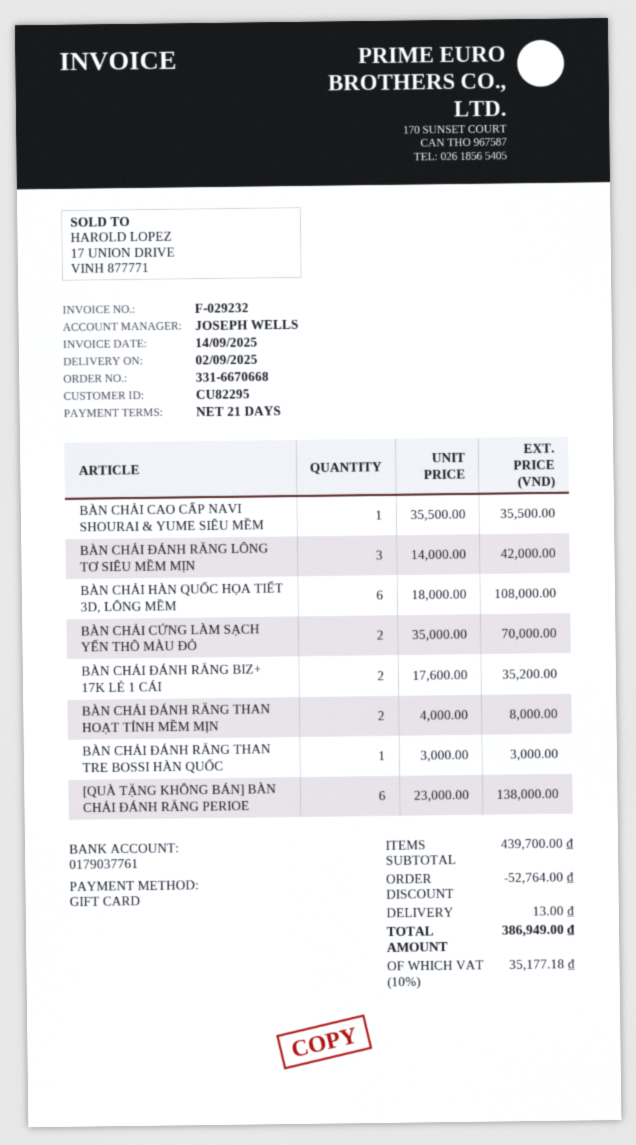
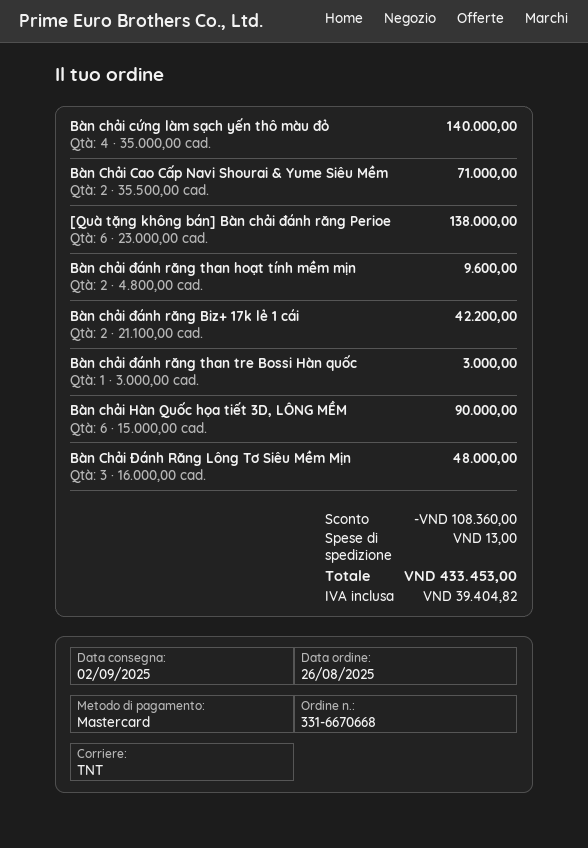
payment method: gift card -> Mastercard
BÀN CHẢI CAO CẤP NAVI SHOURAI & YUME SIÊU MỀM: 1 x 35500.00 = 35500.00 -> 2 x 35500.00 = 71000.00
BÀN CHẢI ĐÁNH RĂNG LÔNG TƠ SIÊU MỀM MỊN: 3 x 14000.00 = 42000.00 -> 3 x 16000.00 = 48000.00
BÀN CHẢI HÀN QUỐC HỌA TIẾT 3D, LÔNG MỀM: 6 x 18000.00 = 108000.00 -> 6 x 15000.00 = 90000.00
BÀN CHẢI CỨNG LÀM SẠCH YẾN THÔ MÀU ĐỎ: 2 x 35000.00 = 70000.00 -> 4 x 35000.00 = 140000.00
BÀN CHẢI ĐÁNH RĂNG BIZ+ 17K LẺ 1 CÁI: 2 x 17600.00 = 35200.00 -> 2 x 21100.00 = 42200.00
BÀN CHẢI ĐÁNH RĂNG THAN HOẠT TÍNH MỀM MỊN: 2 x 4000.00 = 8000.00 -> 2 x 4800.00 = 9600.00
discount: 52764.00 -> 108360.00
tax: 35177.18 -> 39404.82
total: 386949.00 -> 433453.00

